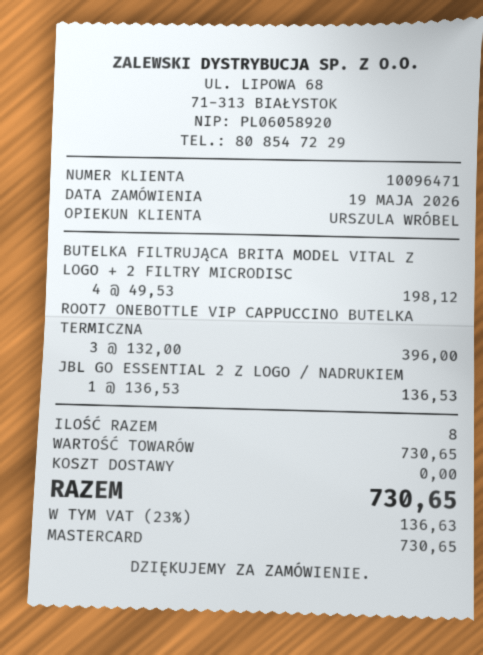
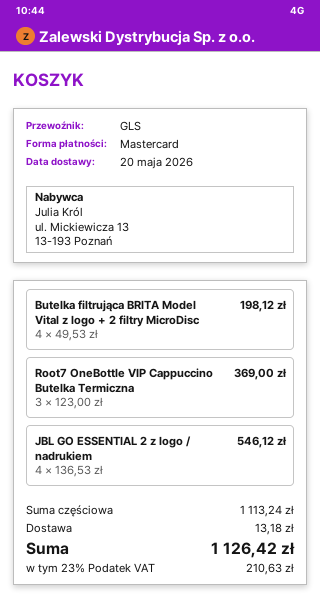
ROOT7 ONEBOTTLE VIP CAPPUCCINO BUTELKA TERMICZNA: 3 x 132.00 = 396.00 -> 3 x 123.00 = 369.00
JBL GO ESSENTIAL 2 Z LOGO / NADRUKIEM: 1 x 136.53 = 136.53 -> 4 x 136.53 = 546.12
subtotal: 730.65 -> 1113.24
shipping: 0.00 -> 13.18
tax: 23% = 136.63 -> 23% = 210.63
total: 730.65 -> 1126.42

